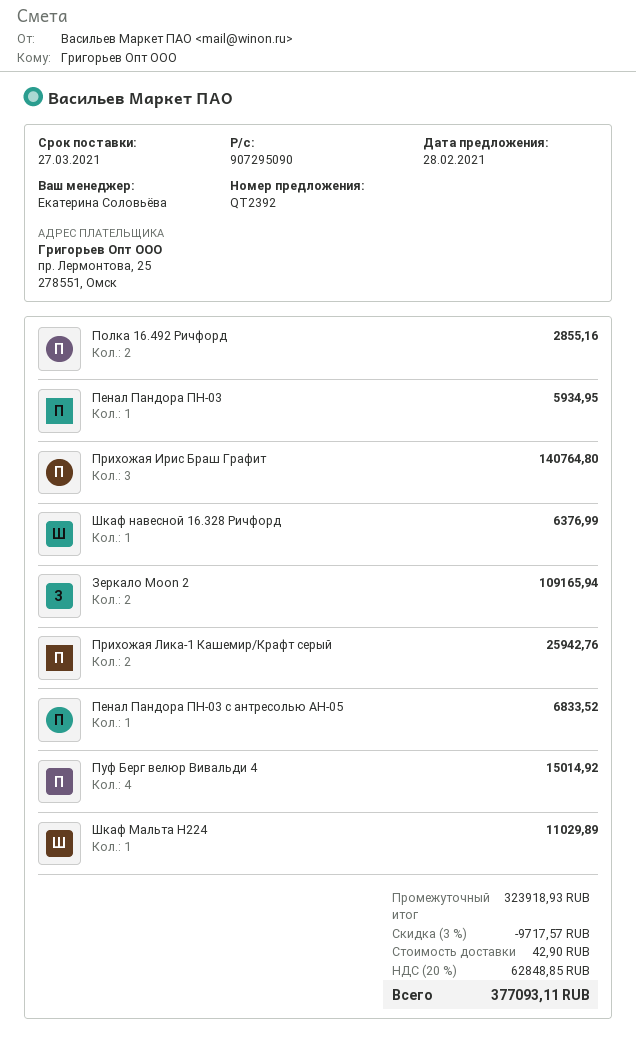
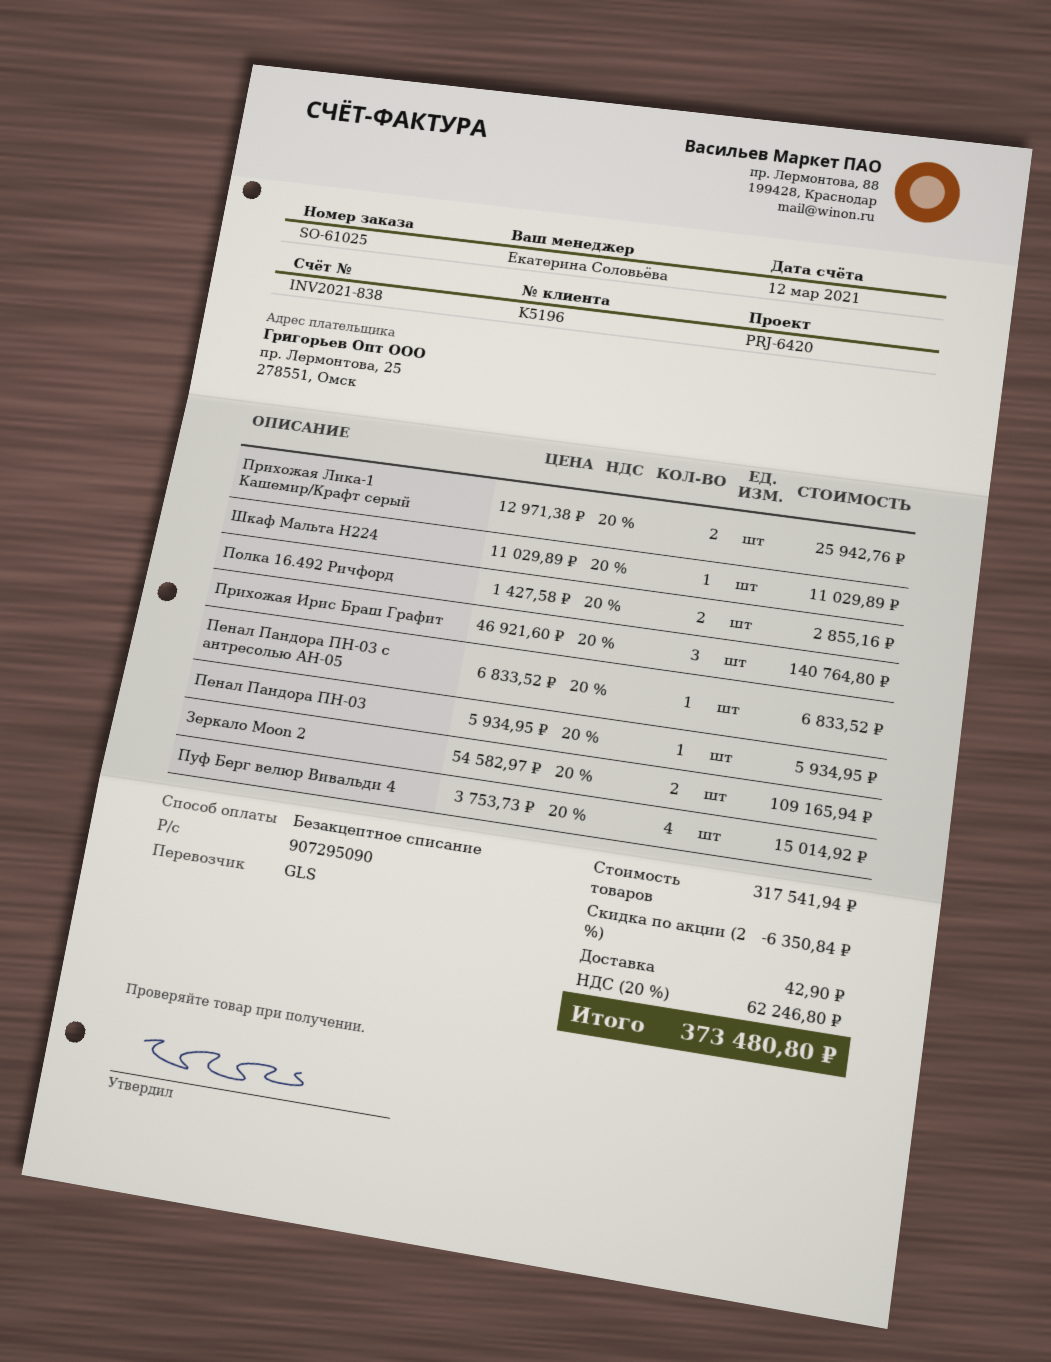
Шкаф навесной 16.328 Ричфорд: 1 for 6376.99 -> none
subtotal: 323918.93 -> 317541.94
discount: 3% = 9717.57 -> 2% = 6350.84
tax: 20% = 62848.85 -> 20% = 62246.80
total: 377093.11 -> 373480.80

